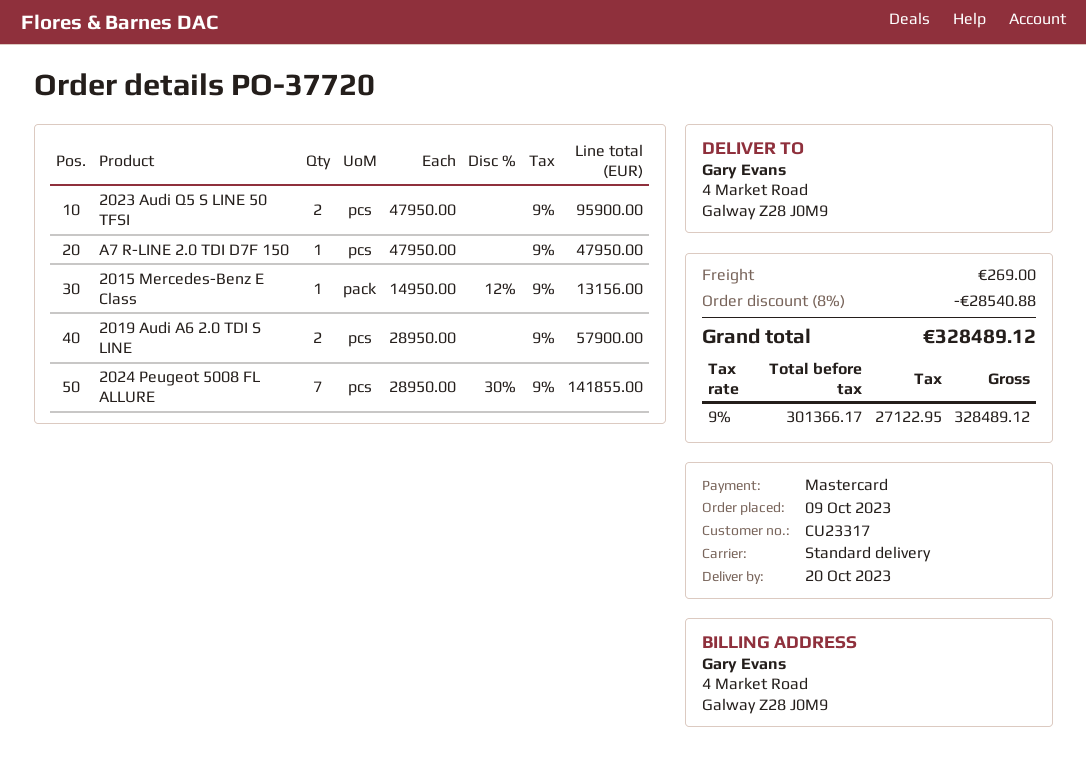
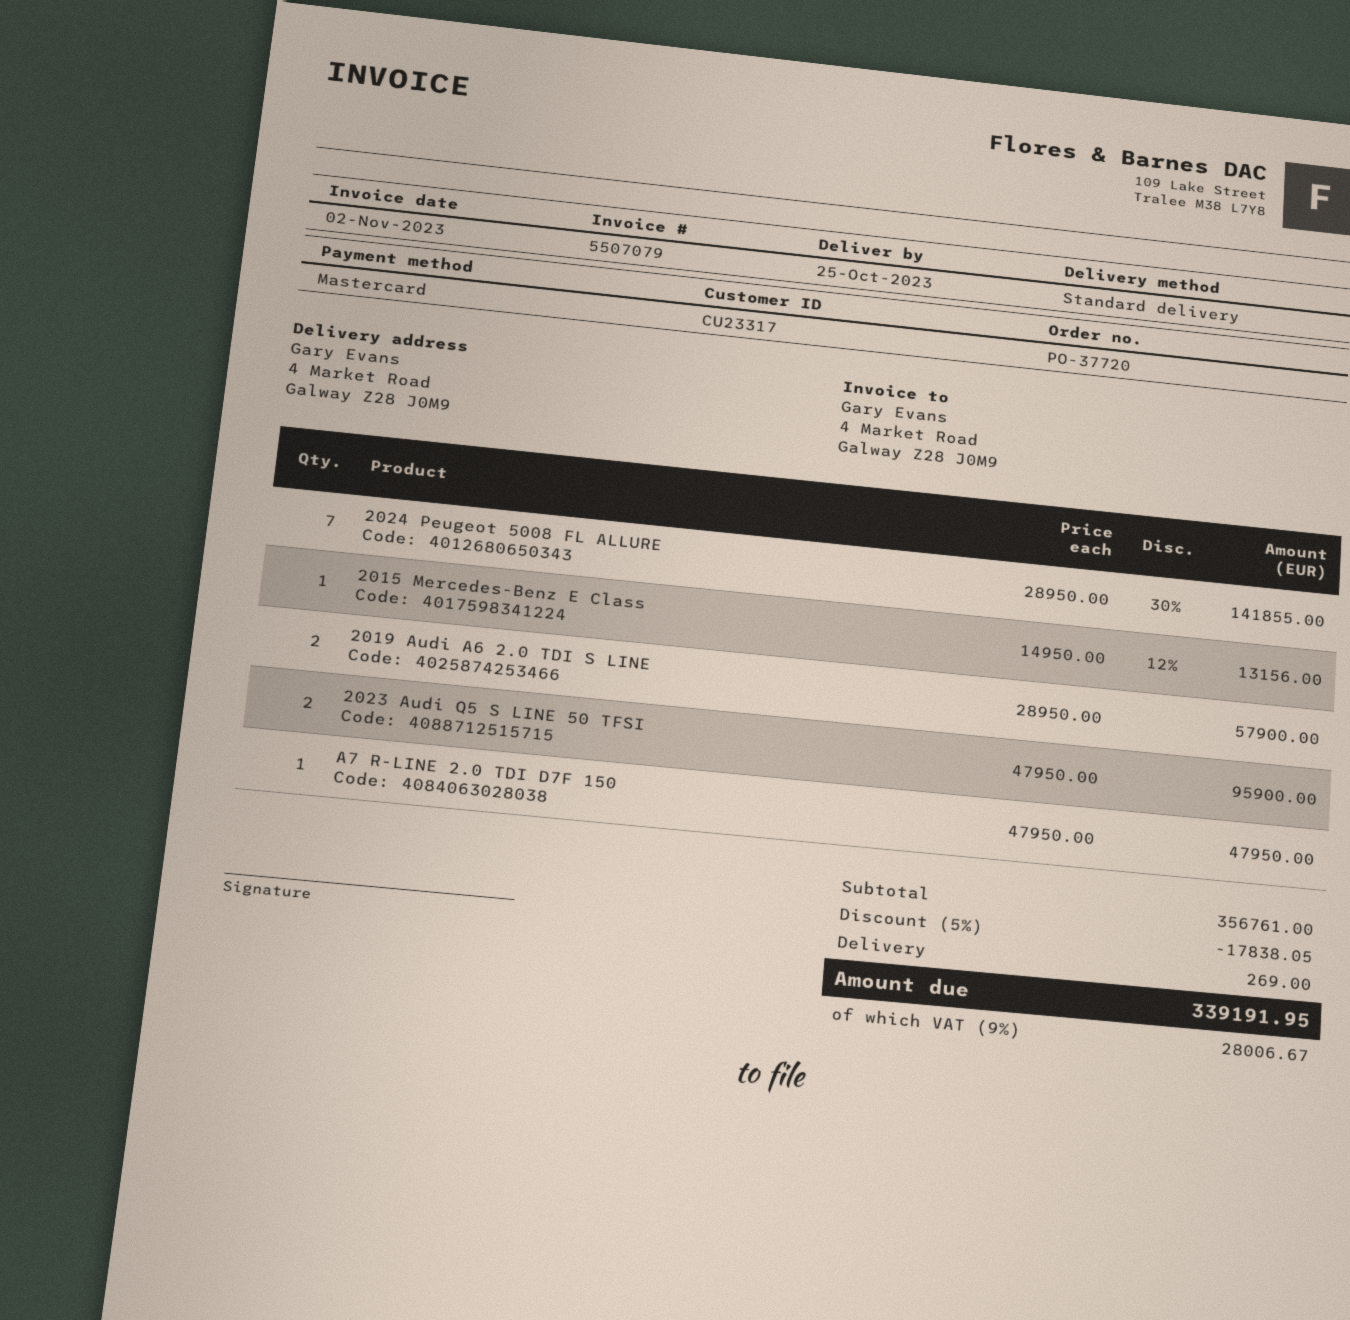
delivery date: 2023-10-20 -> 2023-10-25
discount: 8% = 28540.88 -> 5% = 17838.05
tax: 9% = 27122.95 -> 9% = 28006.67
total: 328489.12 -> 339191.95

